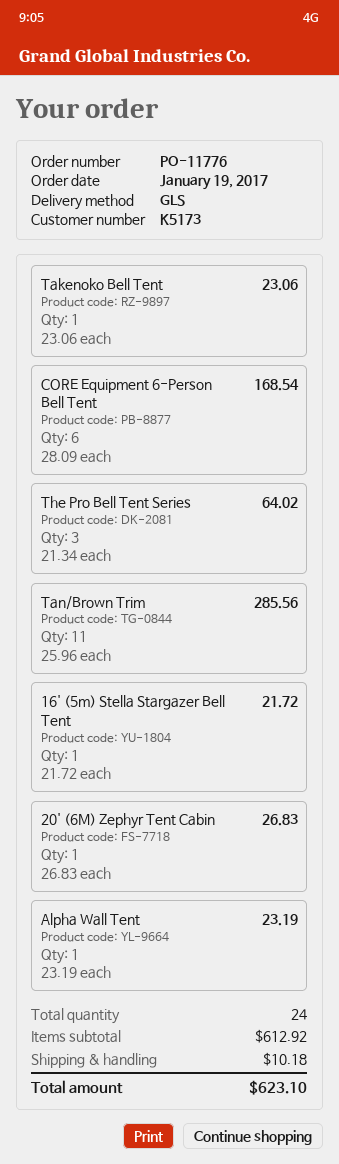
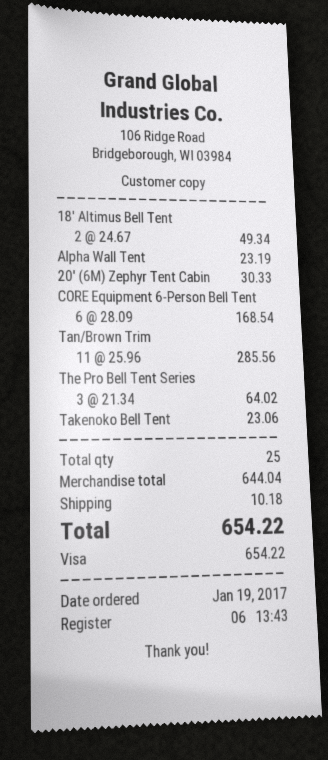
16' (5m) Stella Stargazer Bell Tent: 1 x 21.72 = 21.72 -> none
20' (6M) Zephyr Tent Cabin: 1 x 26.83 = 26.83 -> 1 x 30.33 = 30.33
18' Altimus Bell Tent: none -> 2 x 24.67 = 49.34
total quantity: 24 -> 25
subtotal: 612.92 -> 644.04
total: 623.10 -> 654.22

